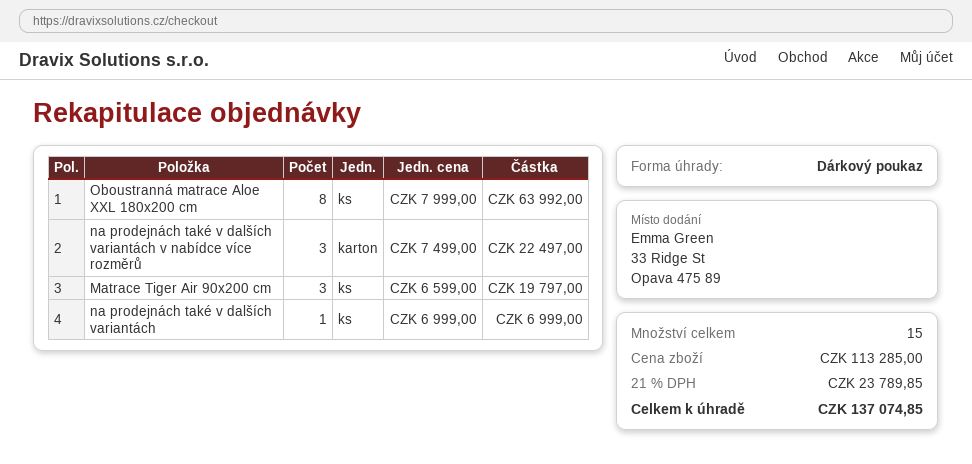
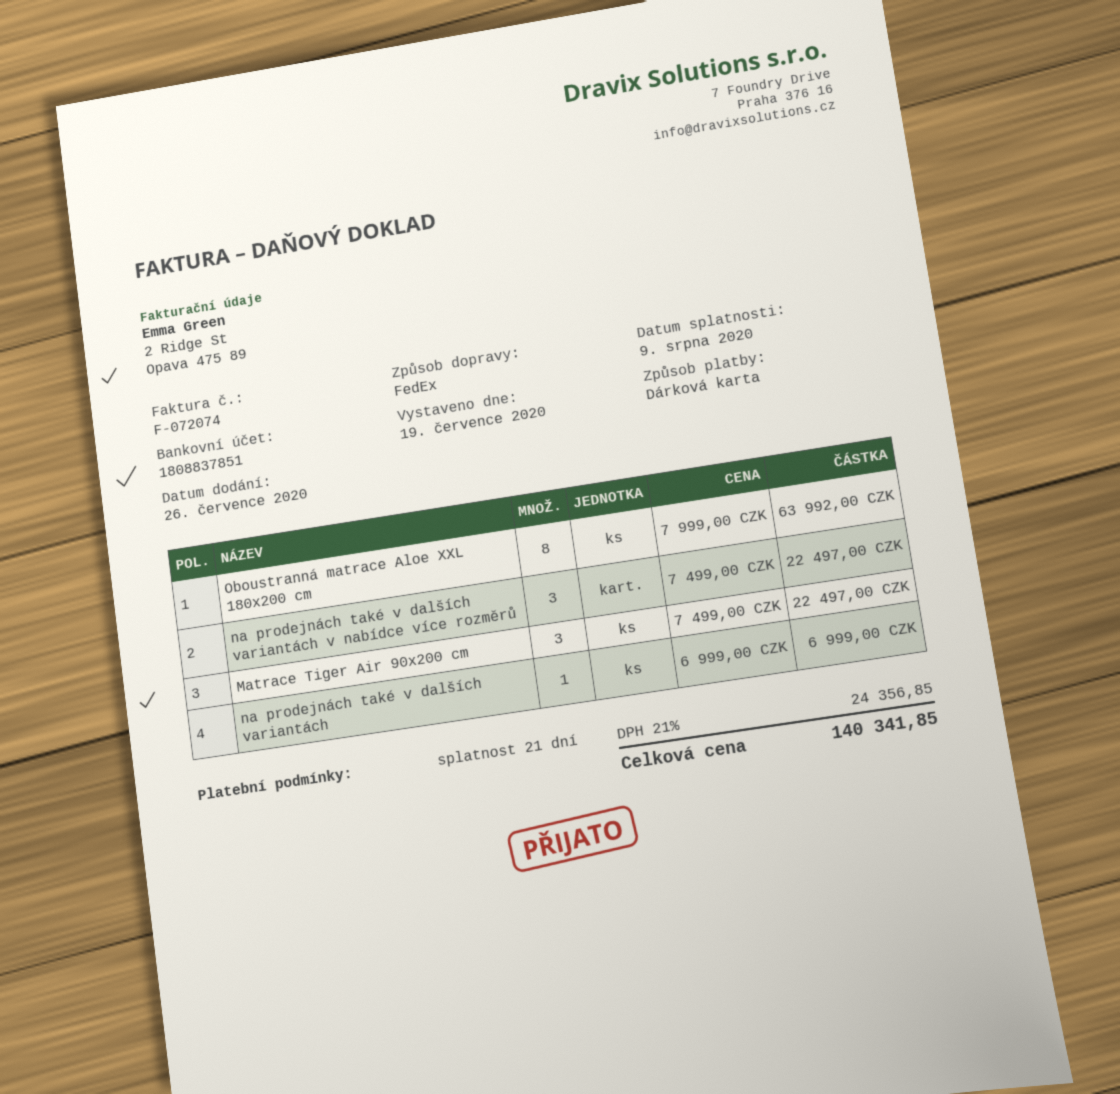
Matrace Tiger Air 90x200 cm: 3 x 6599.00 = 19797.00 -> 3 x 7499.00 = 22497.00
tax: 21% = 23789.85 -> 21% = 24356.85
total: 137074.85 -> 140341.85

